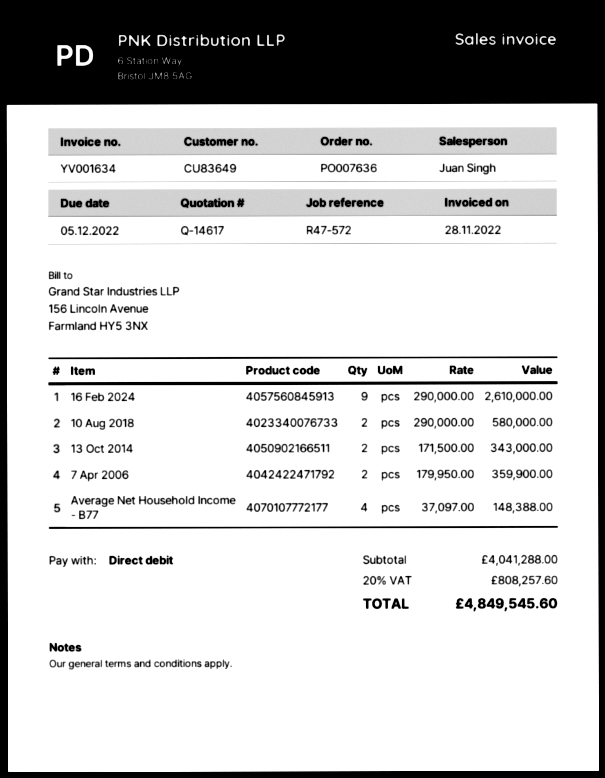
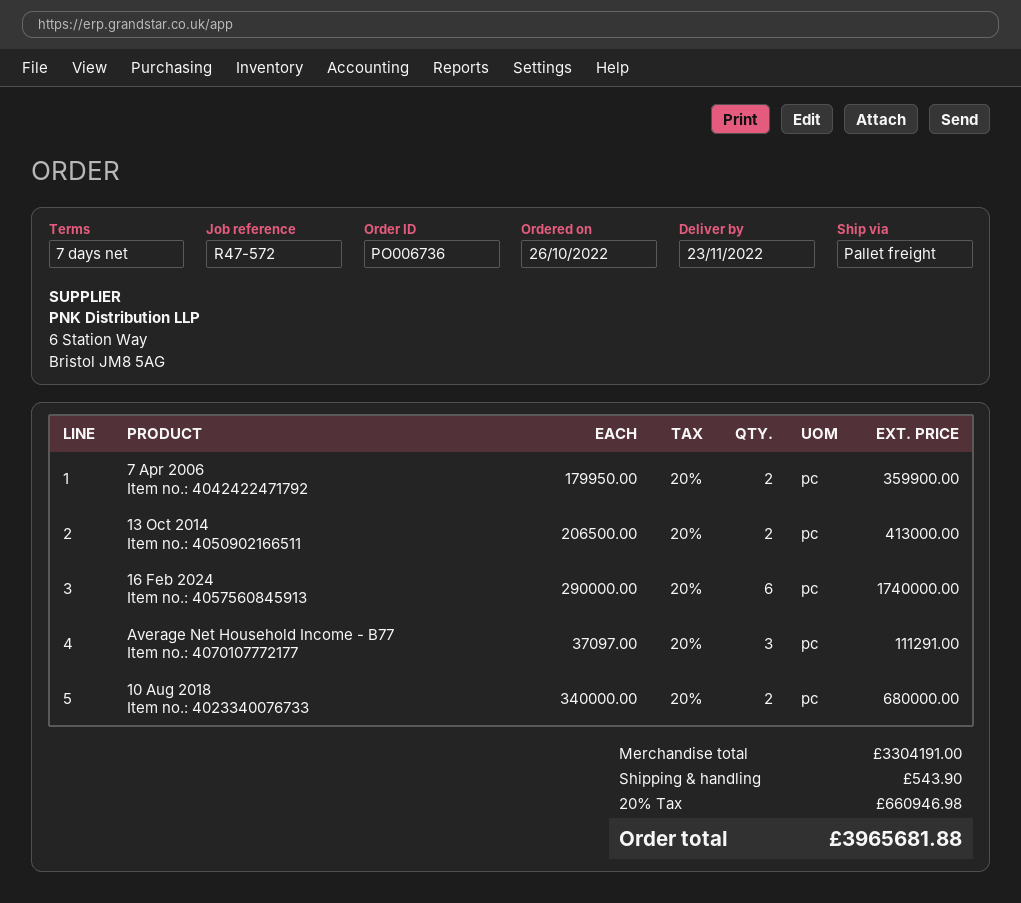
order number: PO007636 -> PO006736
16 Feb 2024: 9 x 290000.00 = 2610000.00 -> 6 x 290000.00 = 1740000.00
10 Aug 2018: 2 x 290000.00 = 580000.00 -> 2 x 340000.00 = 680000.00
13 Oct 2014: 2 x 171500.00 = 343000.00 -> 2 x 206500.00 = 413000.00
Average Net Household Income - B77: 4 x 37097.00 = 148388.00 -> 3 x 37097.00 = 111291.00
subtotal: 4041288.00 -> 3304191.00
shipping: none -> 543.90
tax: 20% = 808257.60 -> 20% = 660946.98
total: 4849545.60 -> 3965681.88

